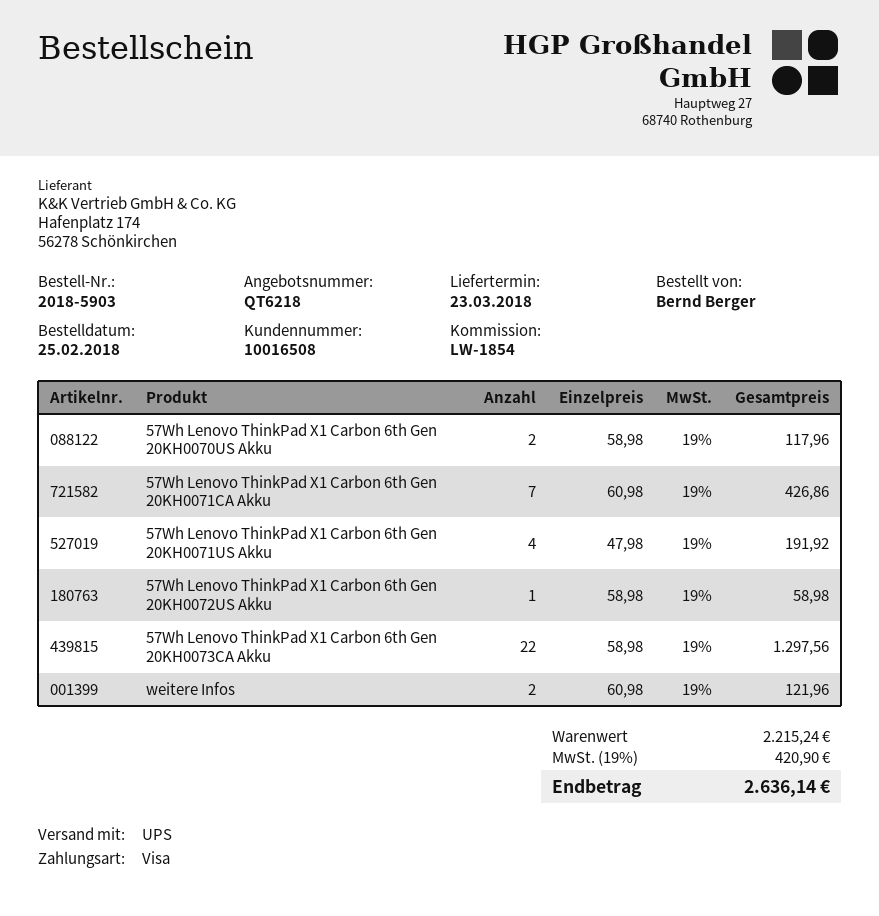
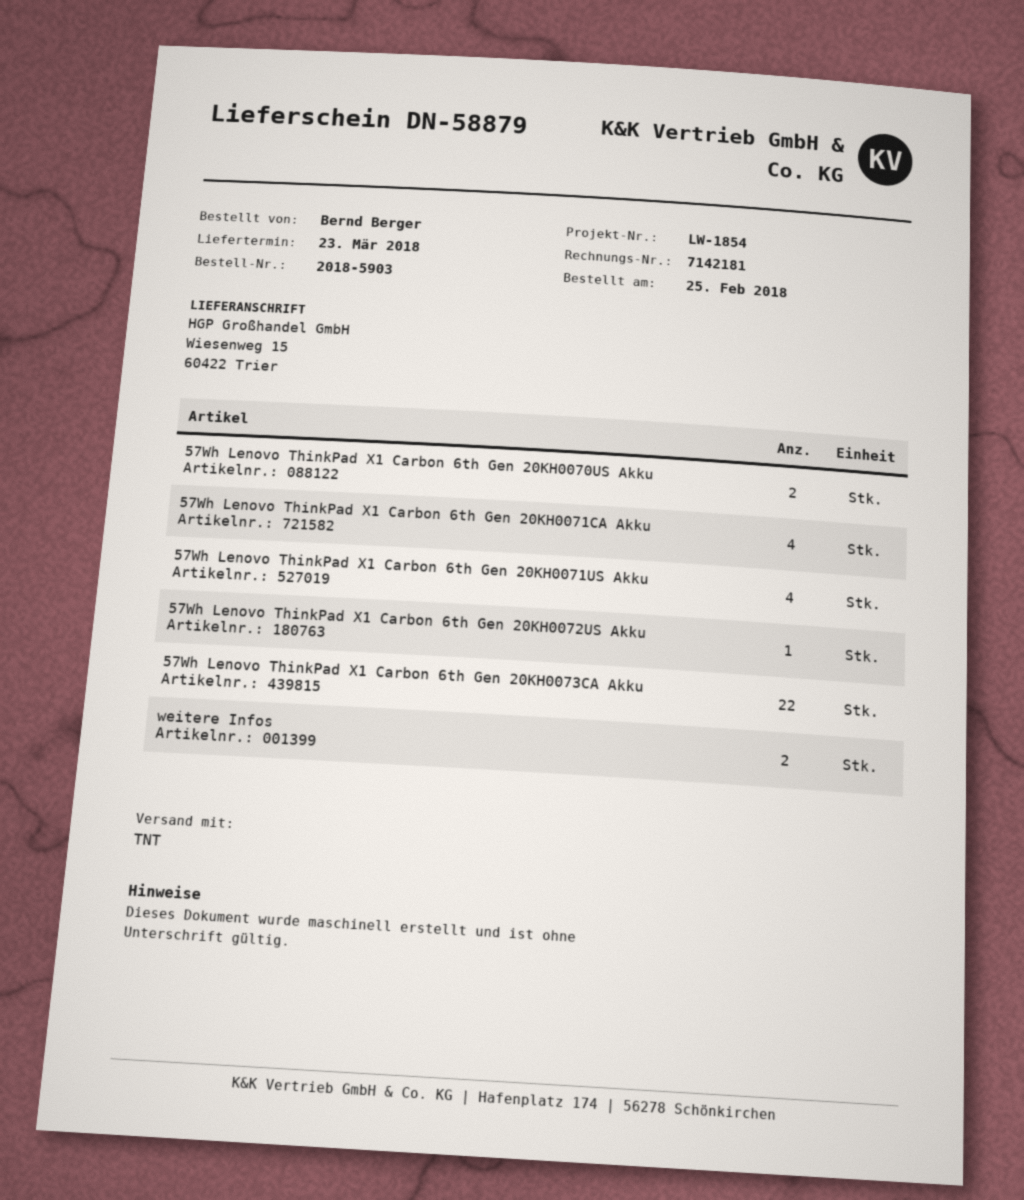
shipping method: UPS -> TNT
57Wh Lenovo ThinkPad X1 Carbon 6th Gen 20KH0071CA Akku: 7 -> 4

